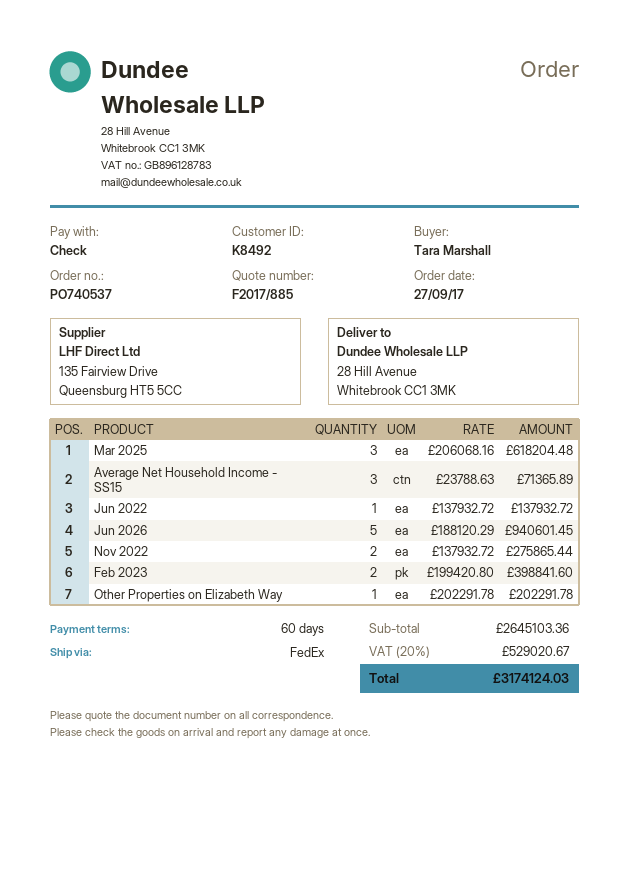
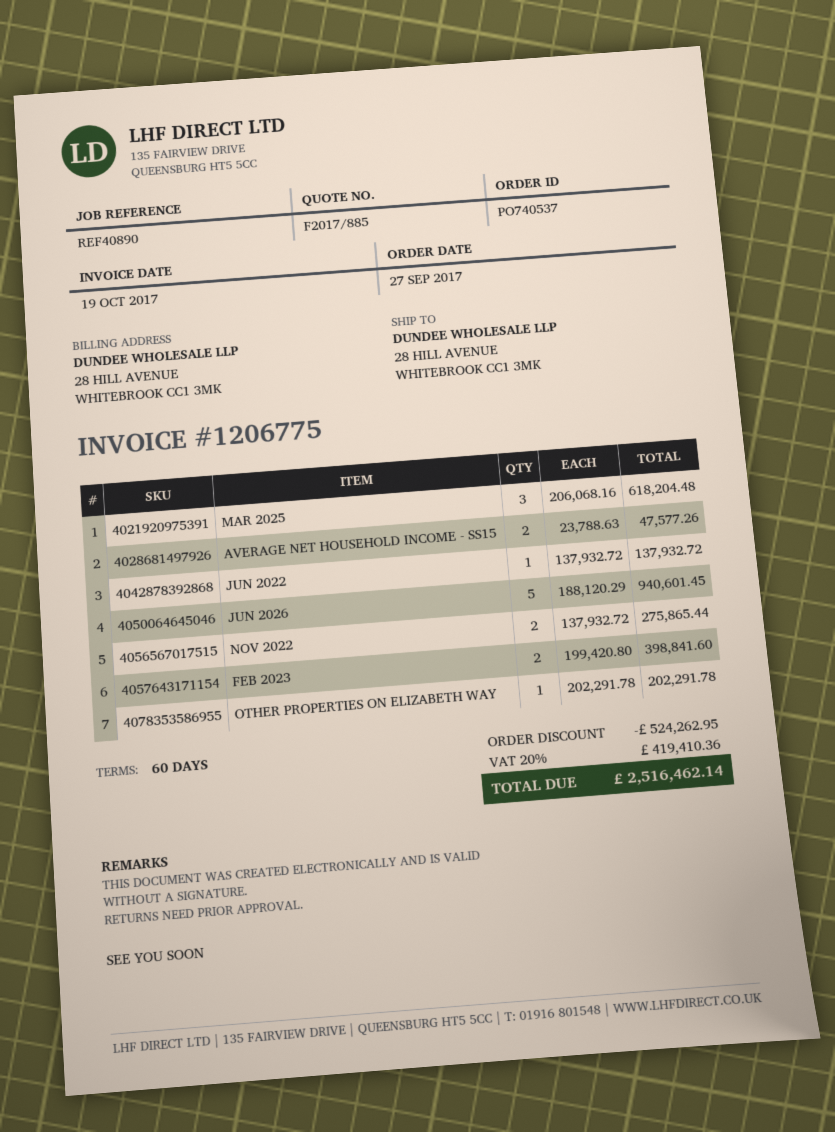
Average Net Household Income - SS15: 3 x 23788.63 = 71365.89 -> 2 x 23788.63 = 47577.26
discount: none -> 524262.95
tax: 20% = 529020.67 -> 20% = 419410.36
total: 3174124.03 -> 2516462.14

